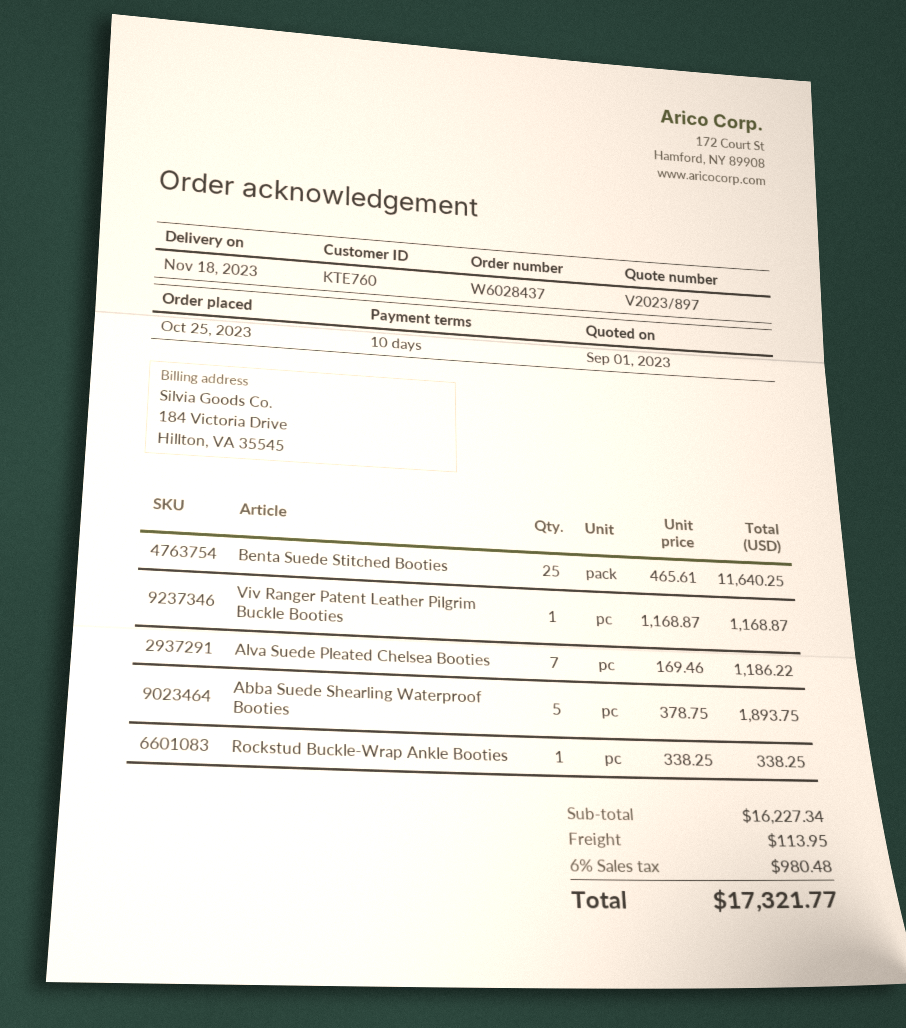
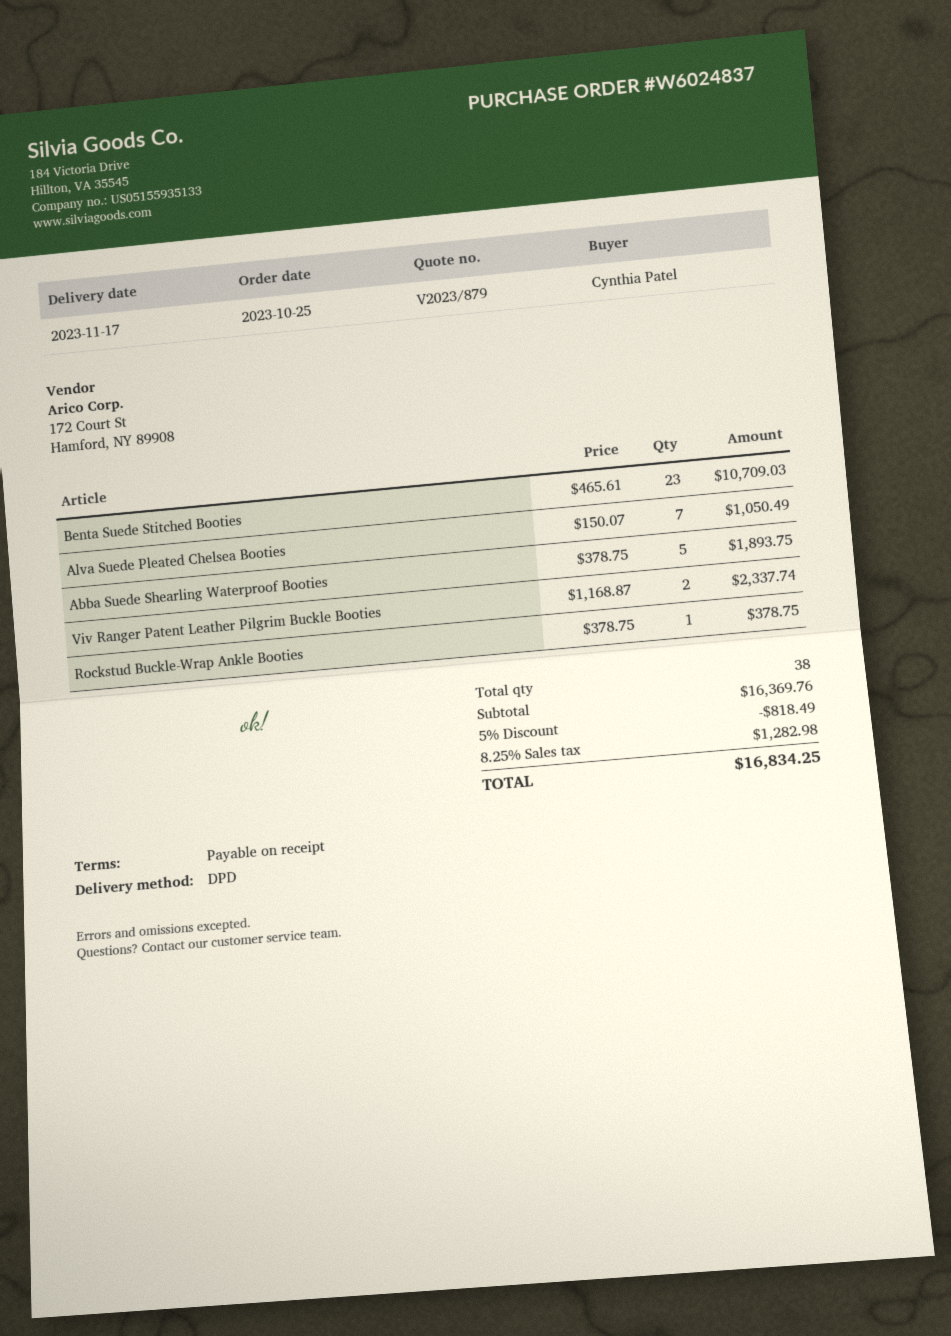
quote number: V2023/897 -> V2023/879
order number: W6028437 -> W6024837
delivery date: 2023-11-18 -> 2023-11-17
payment terms: 10 days -> on receipt
Benta Suede Stitched Booties: 25 x 465.61 = 11640.25 -> 23 x 465.61 = 10709.03
Viv Ranger Patent Leather Pilgrim Buckle Booties: 1 x 1168.87 = 1168.87 -> 2 x 1168.87 = 2337.74
Alva Suede Pleated Chelsea Booties: 7 x 169.46 = 1186.22 -> 7 x 150.07 = 1050.49
Rockstud Buckle-Wrap Ankle Booties: 1 x 338.25 = 338.25 -> 1 x 378.75 = 378.75
subtotal: 16227.34 -> 16369.76
discount: none -> 5% = 818.49
shipping: 113.95 -> none
tax: 6% = 980.48 -> 8.25% = 1282.98
total: 17321.77 -> 16834.25

